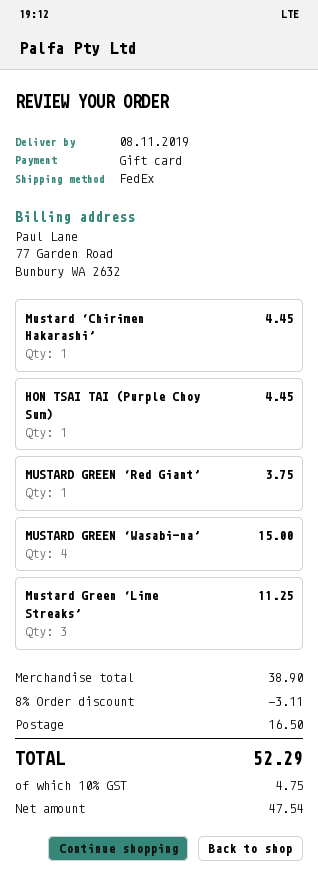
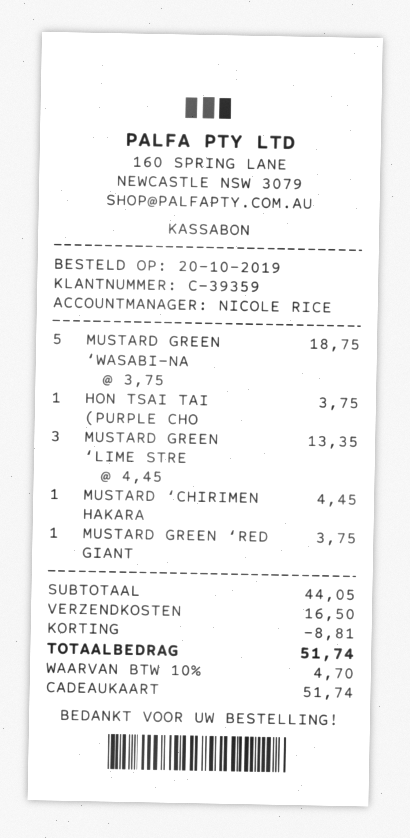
HON TSAI TAI (Purple Choy Sum): 1 for 4.45 -> 1 for 3.75
MUSTARD GREEN ‘Wasabi-na’: 4 for 15.00 -> 5 for 18.75
Mustard Green ‘Lime Streaks’: 3 for 11.25 -> 3 for 13.35
subtotal: 38.90 -> 44.05
discount: 3.11 -> 8.81
tax: 10% = 4.75 -> 10% = 4.70
total: 52.29 -> 51.74

